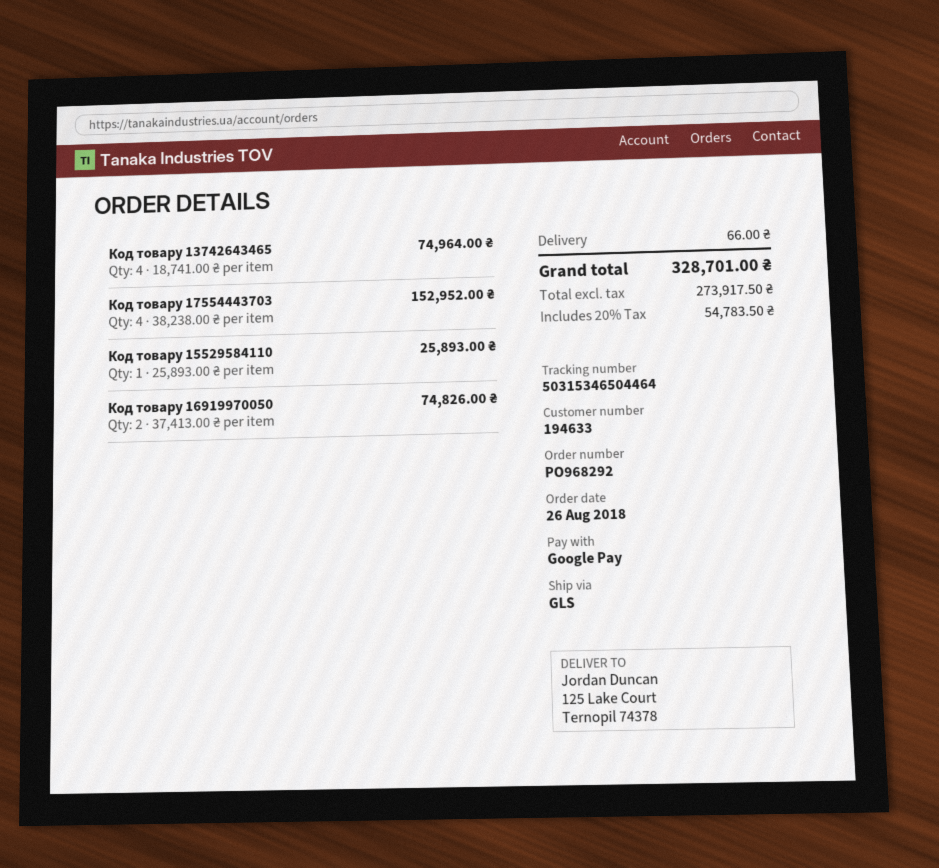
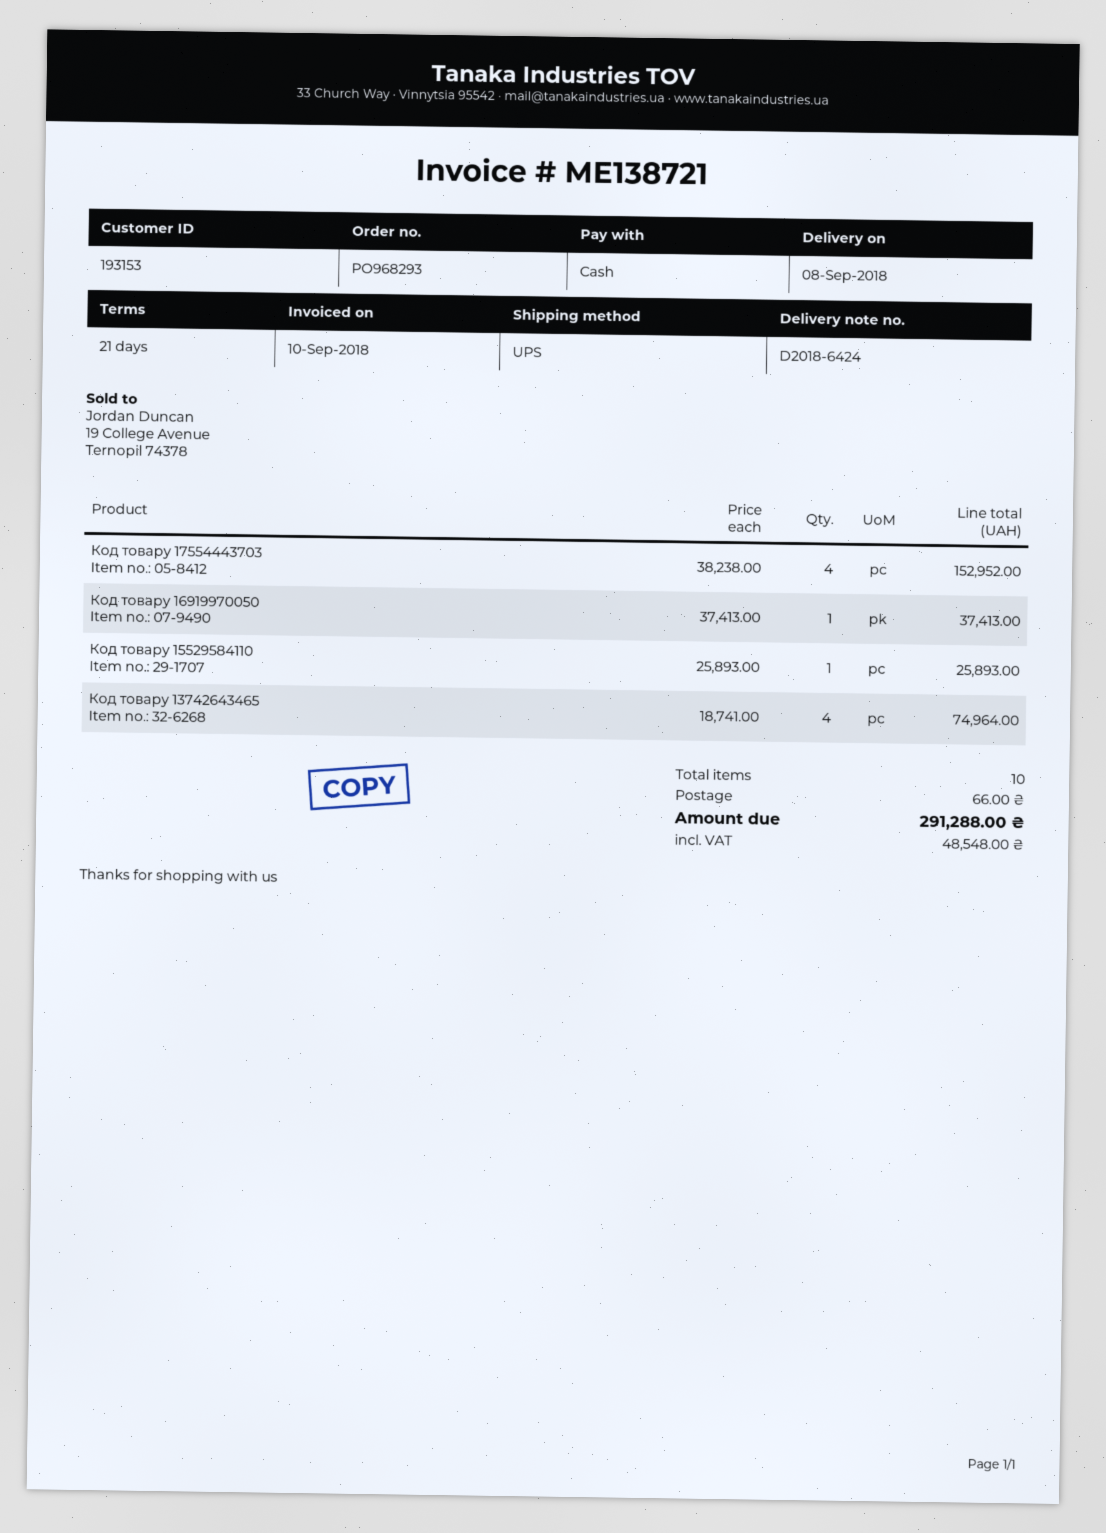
order number: PO968292 -> PO968293
customer number: 194633 -> 193153
payment method: Google Pay -> cash
shipping method: GLS -> UPS
Код товару 16919970050: 2 x 37413.00 = 74826.00 -> 1 x 37413.00 = 37413.00
tax: 54783.50 -> 48548.00
total: 328701.00 -> 291288.00

